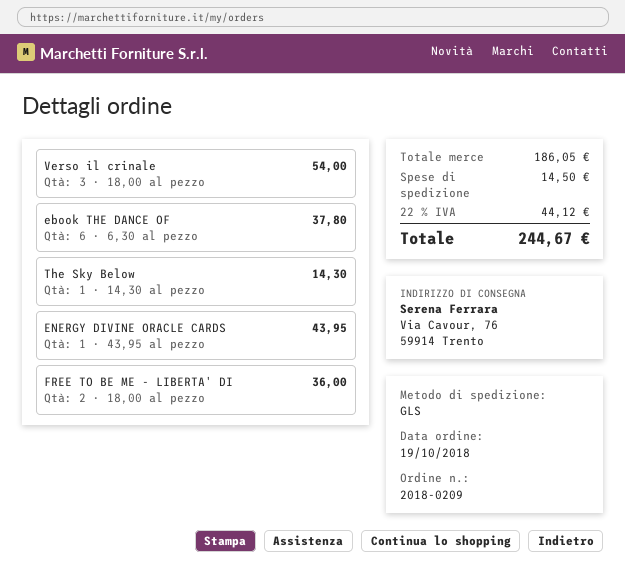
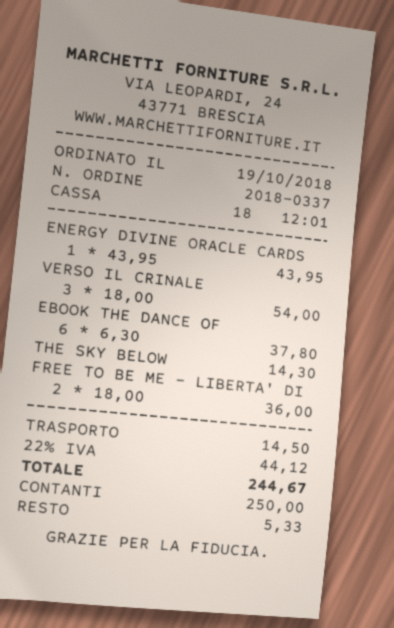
order number: 2018-0209 -> 2018-0337

